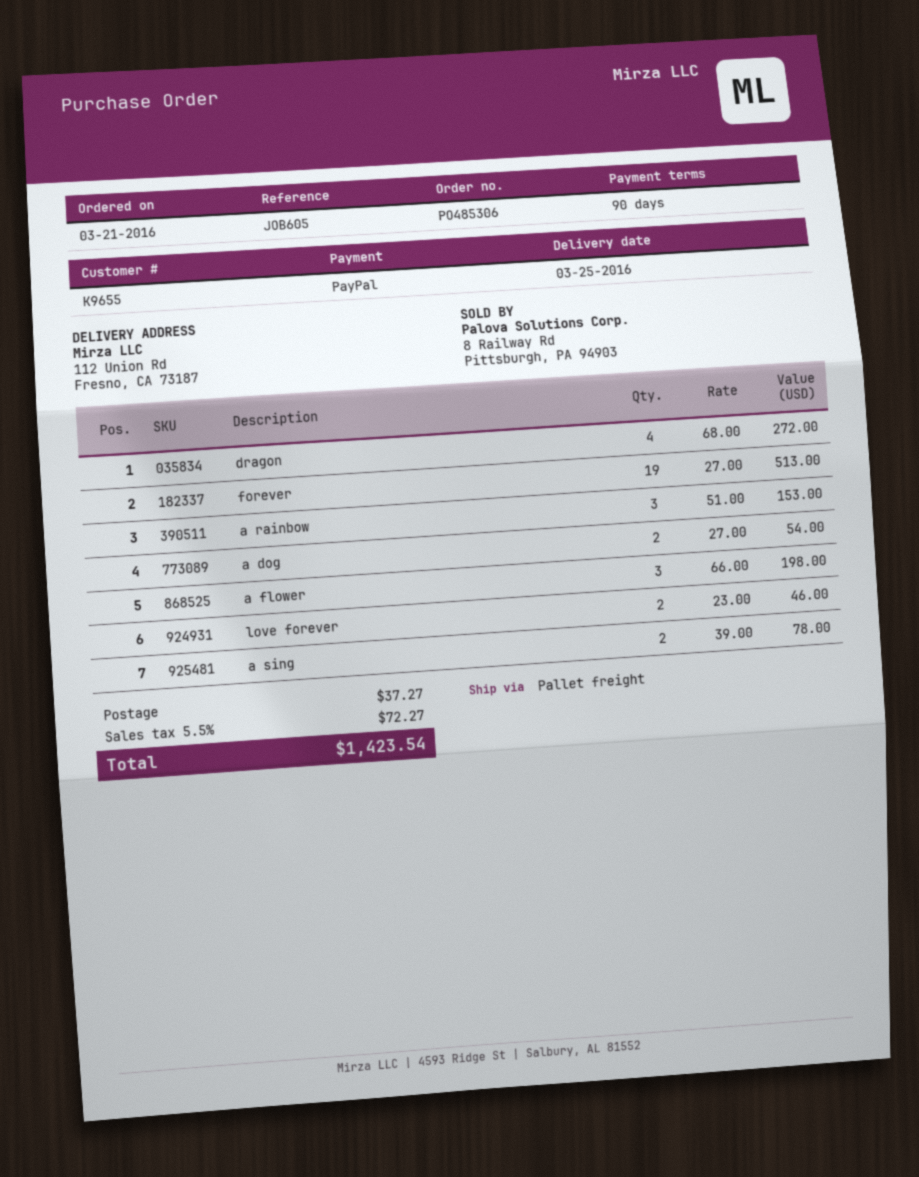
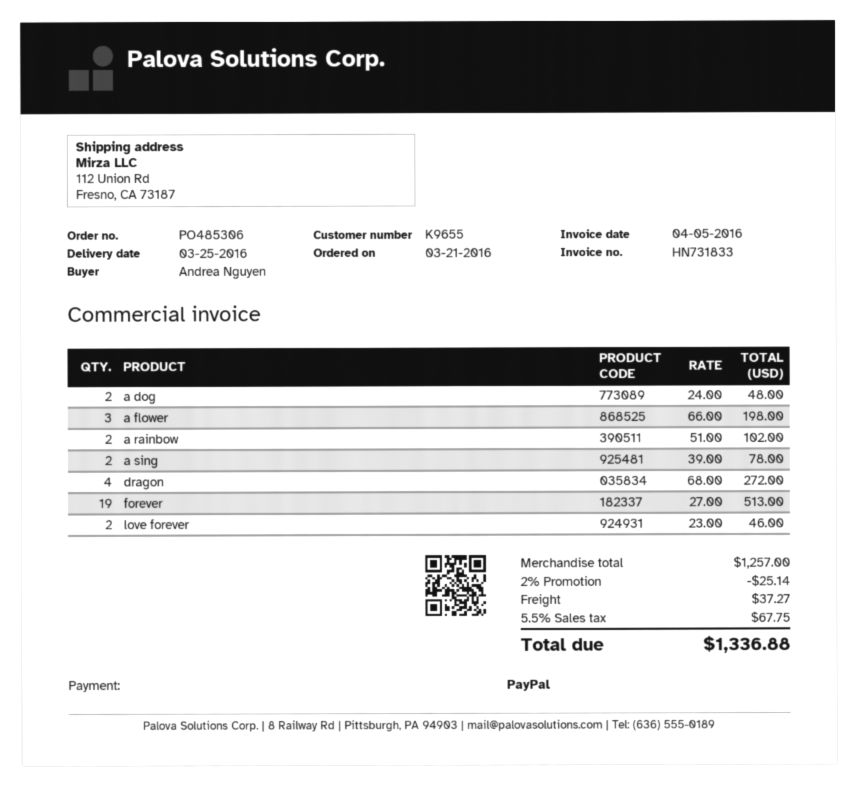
a rainbow: 3 x 51.00 = 153.00 -> 2 x 51.00 = 102.00
a dog: 2 x 27.00 = 54.00 -> 2 x 24.00 = 48.00
discount: none -> 2% = 25.14
tax: 5.5% = 72.27 -> 5.5% = 67.75
total: 1423.54 -> 1336.88

